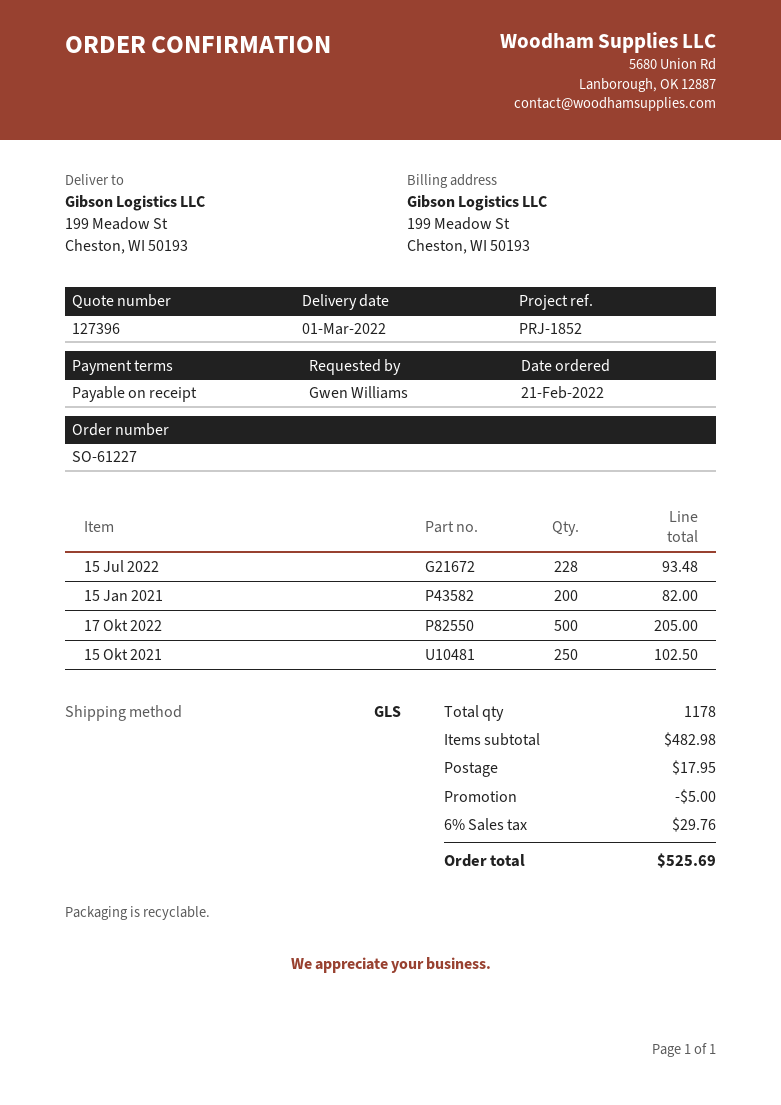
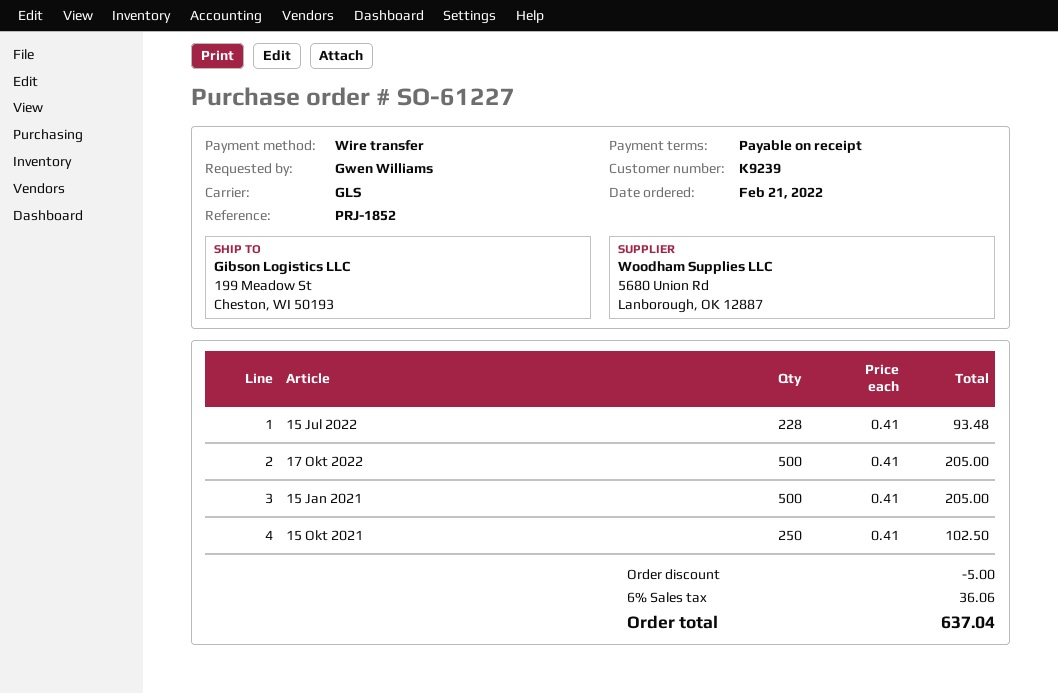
15 Jan 2021: 200 for 82.00 -> 500 for 205.00
shipping: 17.95 -> none
tax: 6% = 29.76 -> 6% = 36.06
total: 525.69 -> 637.04

